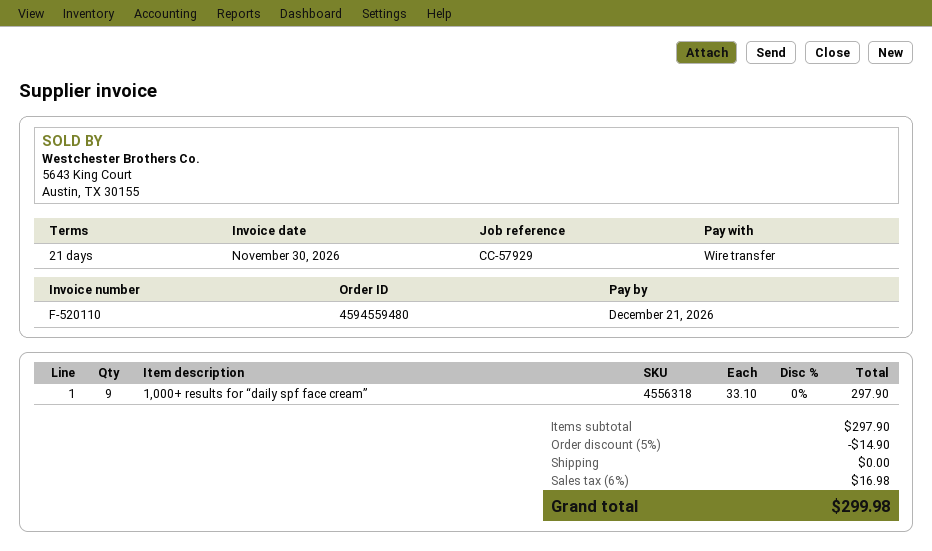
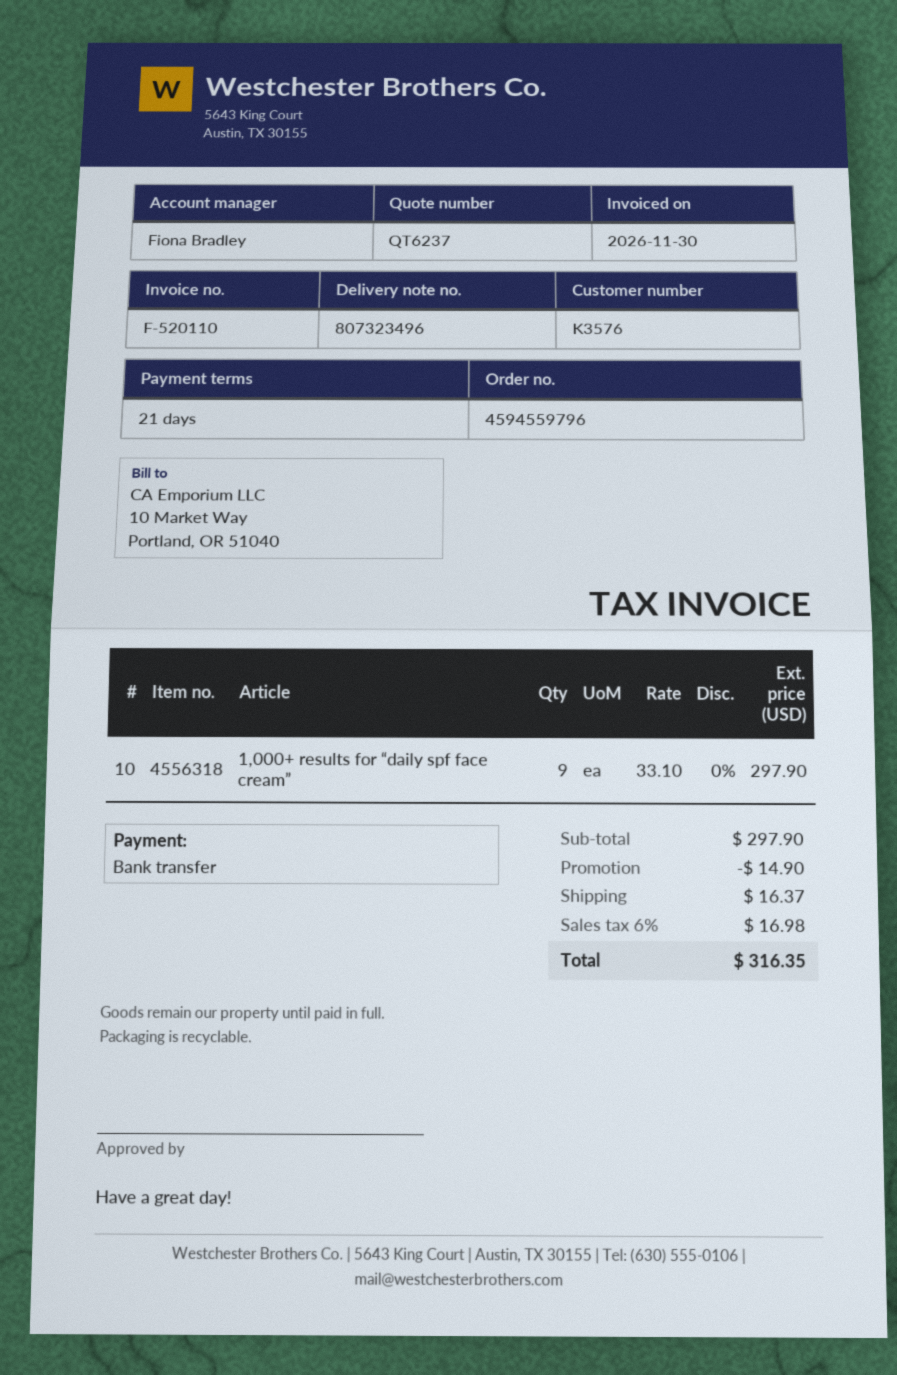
order number: 4594559480 -> 4594559796
shipping: 0.00 -> 16.37
total: 299.98 -> 316.35

